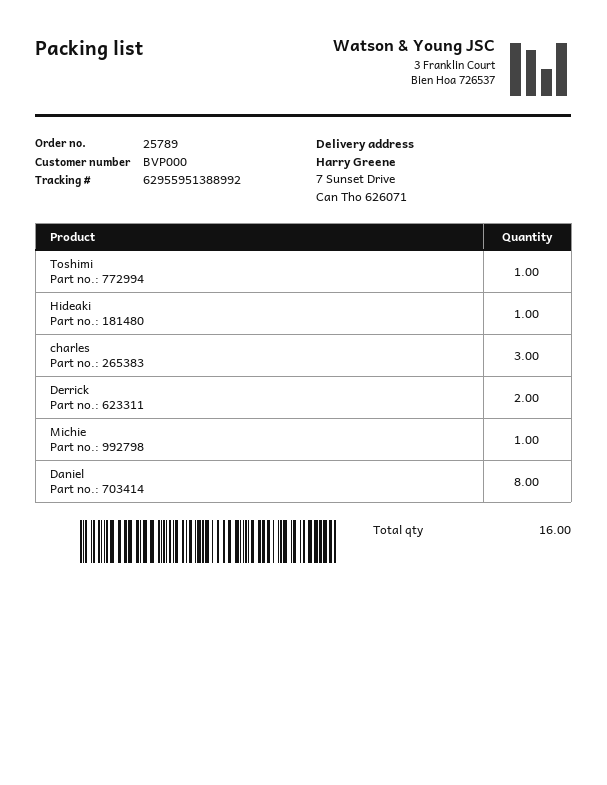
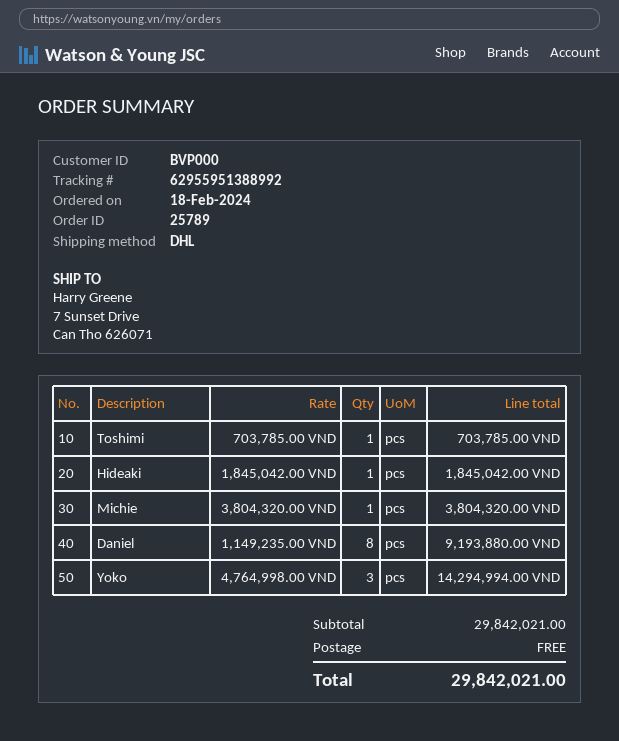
charles: 3 -> none
Derrick: 2 -> none
Yoko: none -> 3

